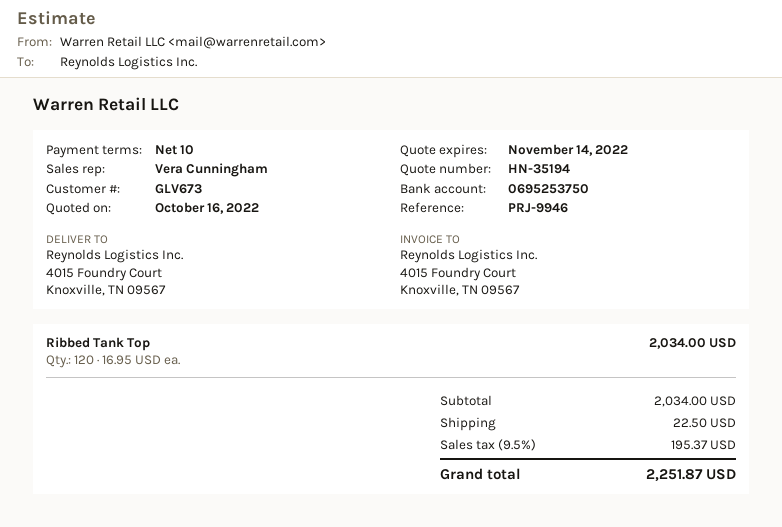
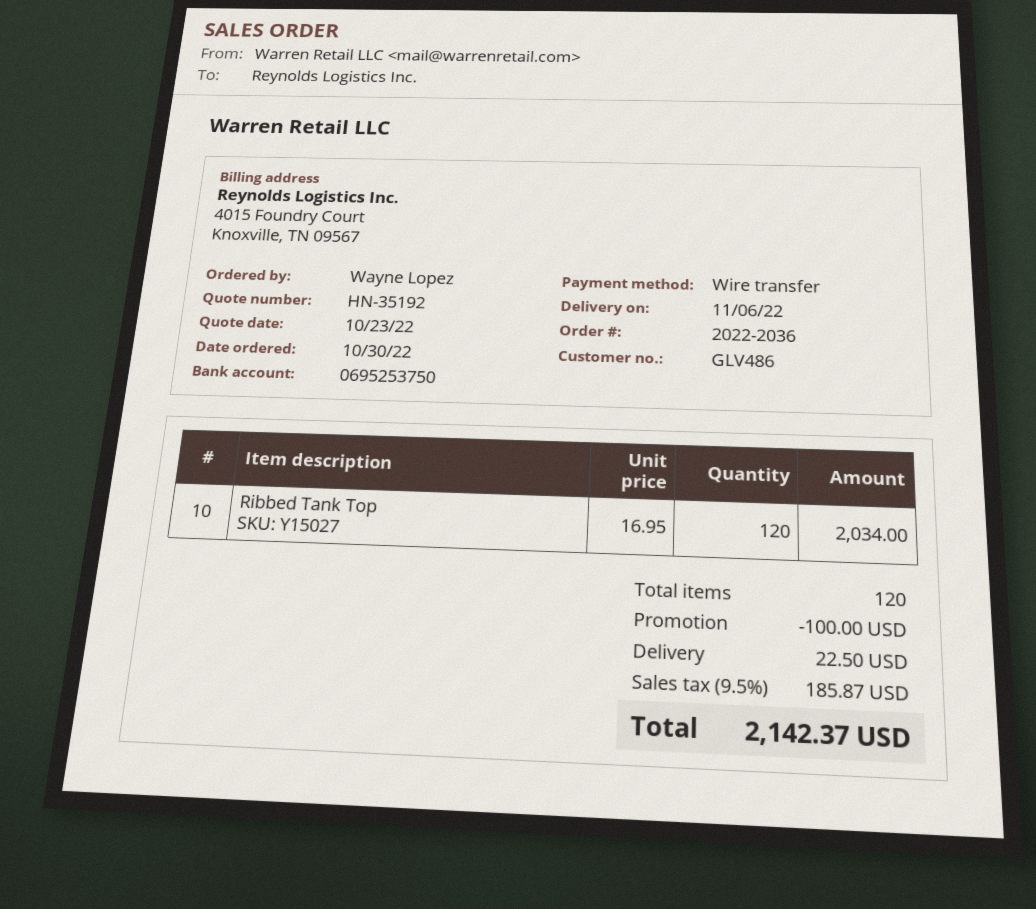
quote number: HN-35194 -> HN-35192
quote date: 2022-10-16 -> 2022-10-23
customer number: GLV673 -> GLV486
discount: none -> 100.00
tax: 9.5% = 195.37 -> 9.5% = 185.87
total: 2251.87 -> 2142.37

